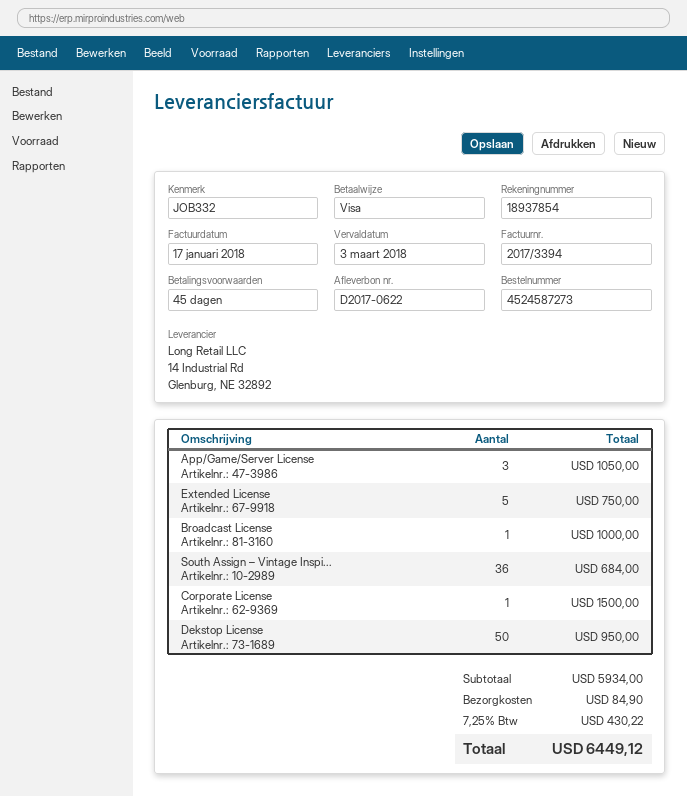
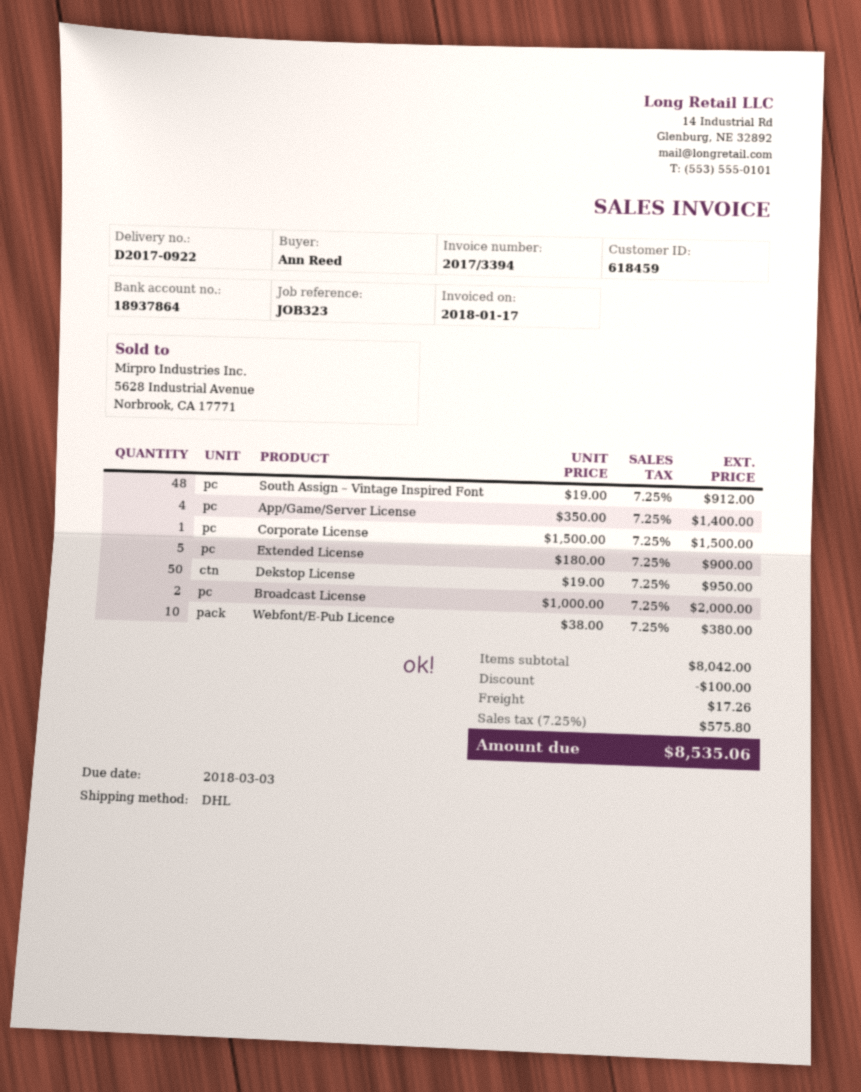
delivery note number: D2017-0622 -> D2017-0922
reference: JOB332 -> JOB323
bank account: 18937854 -> 18937864
App/Game/Server License: 3 for 1050.00 -> 4 for 1400.00
Extended License: 5 for 750.00 -> 5 for 900.00
Broadcast License: 1 for 1000.00 -> 2 for 2000.00
South Assign – Vintage Inspi...: 36 for 684.00 -> 48 for 912.00
Webfont/E-Pub Licence: none -> 10 for 380.00
subtotal: 5934.00 -> 8042.00
discount: none -> 100.00
shipping: 84.90 -> 17.26
tax: 7.25% = 430.22 -> 7.25% = 575.80
total: 6449.12 -> 8535.06

